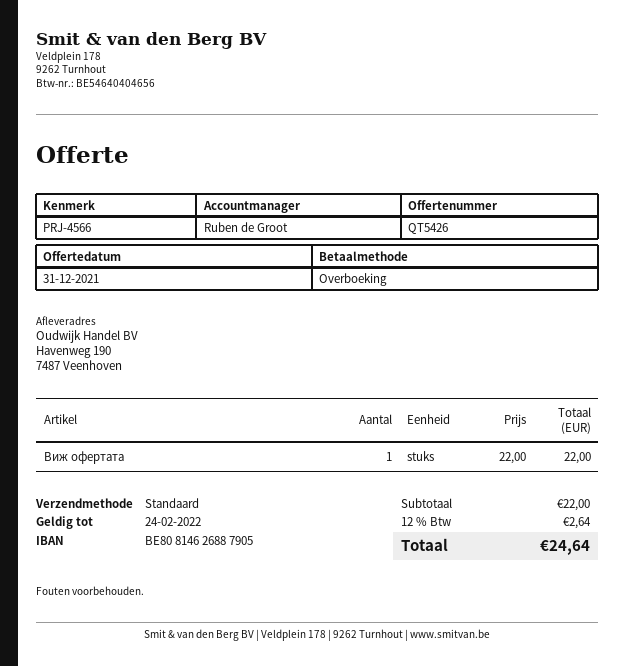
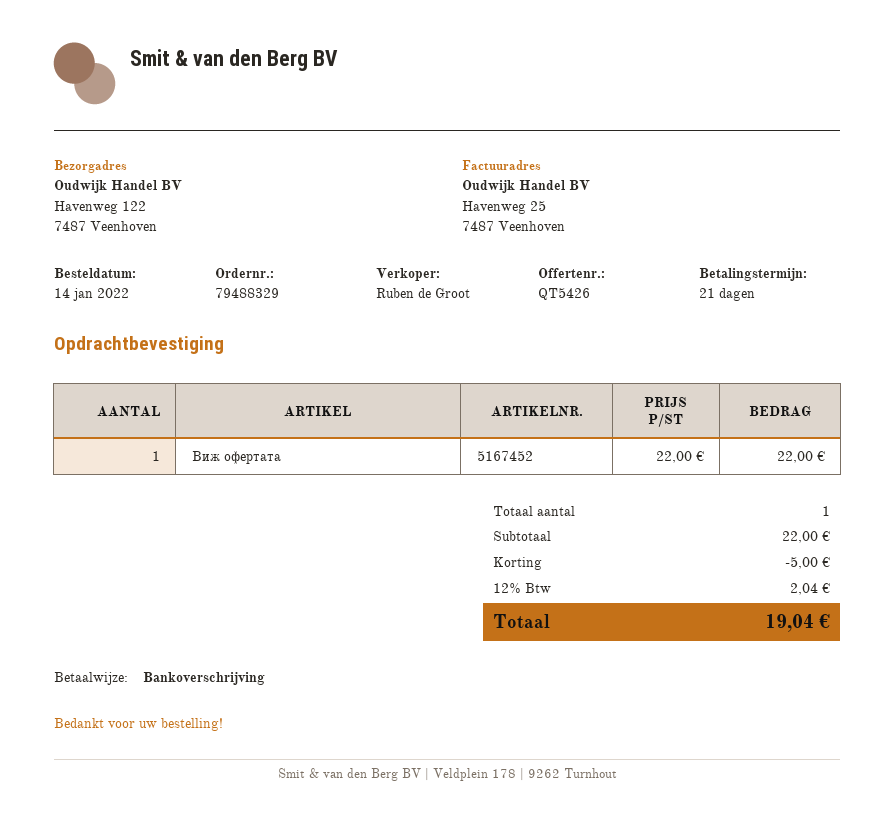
ship to: Havenweg 190, 7487 Veenhoven -> Havenweg 122, 7487 Veenhoven
discount: none -> 5.00
tax: 12% = 2.64 -> 12% = 2.04
total: 24.64 -> 19.04

